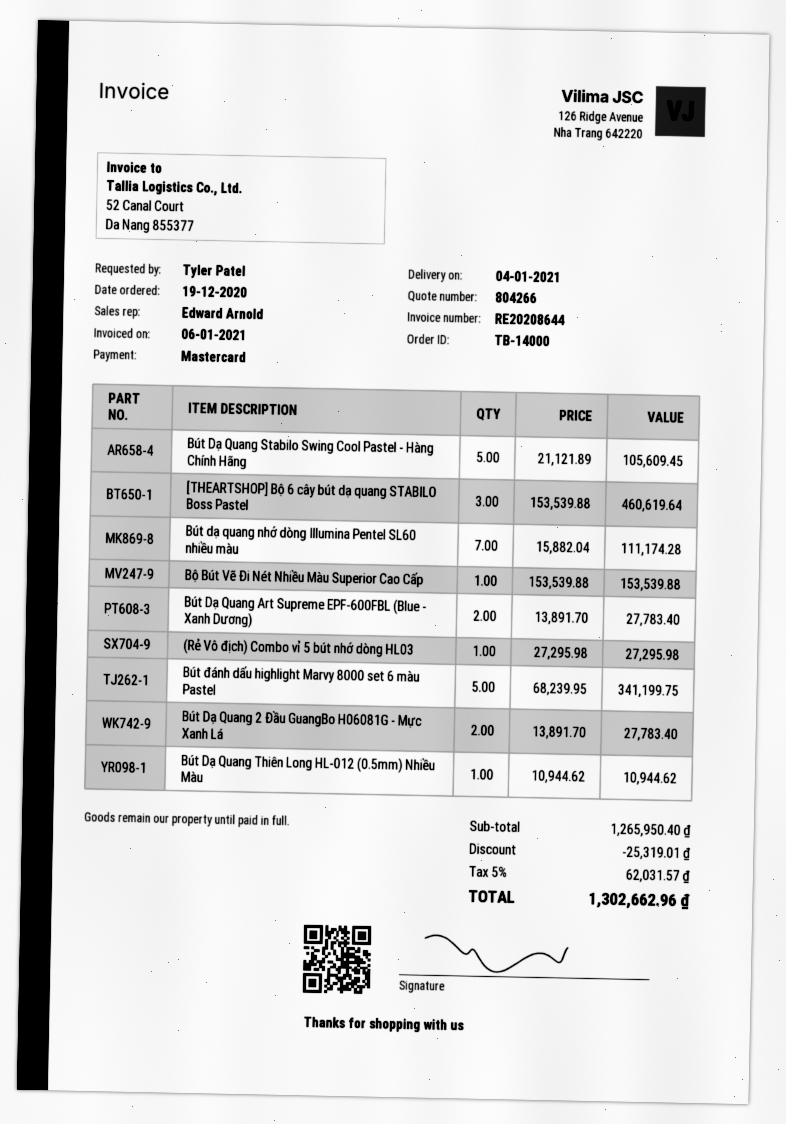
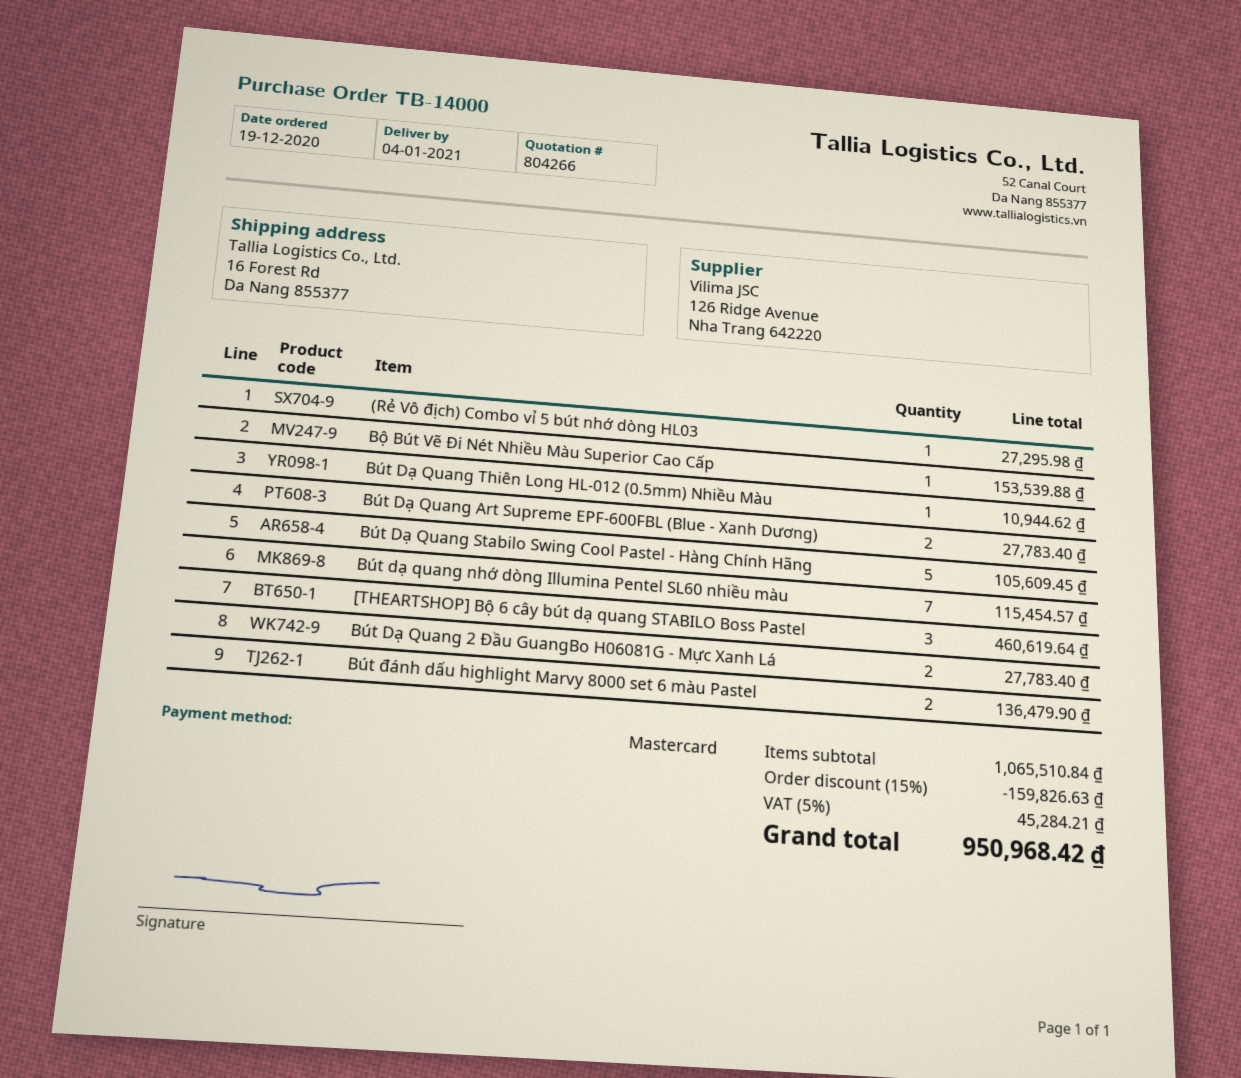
Bút dạ quang nhớ dòng Illumina Pentel SL60 nhiều màu: 7 for 111174.28 -> 7 for 115454.57
Bút đánh dấu highlight Marvy 8000 set 6 màu Pastel: 5 for 341199.75 -> 2 for 136479.90
subtotal: 1265950.40 -> 1065510.84
discount: 25319.01 -> 159826.63
tax: 5% = 62031.57 -> 5% = 45284.21
total: 1302662.96 -> 950968.42

